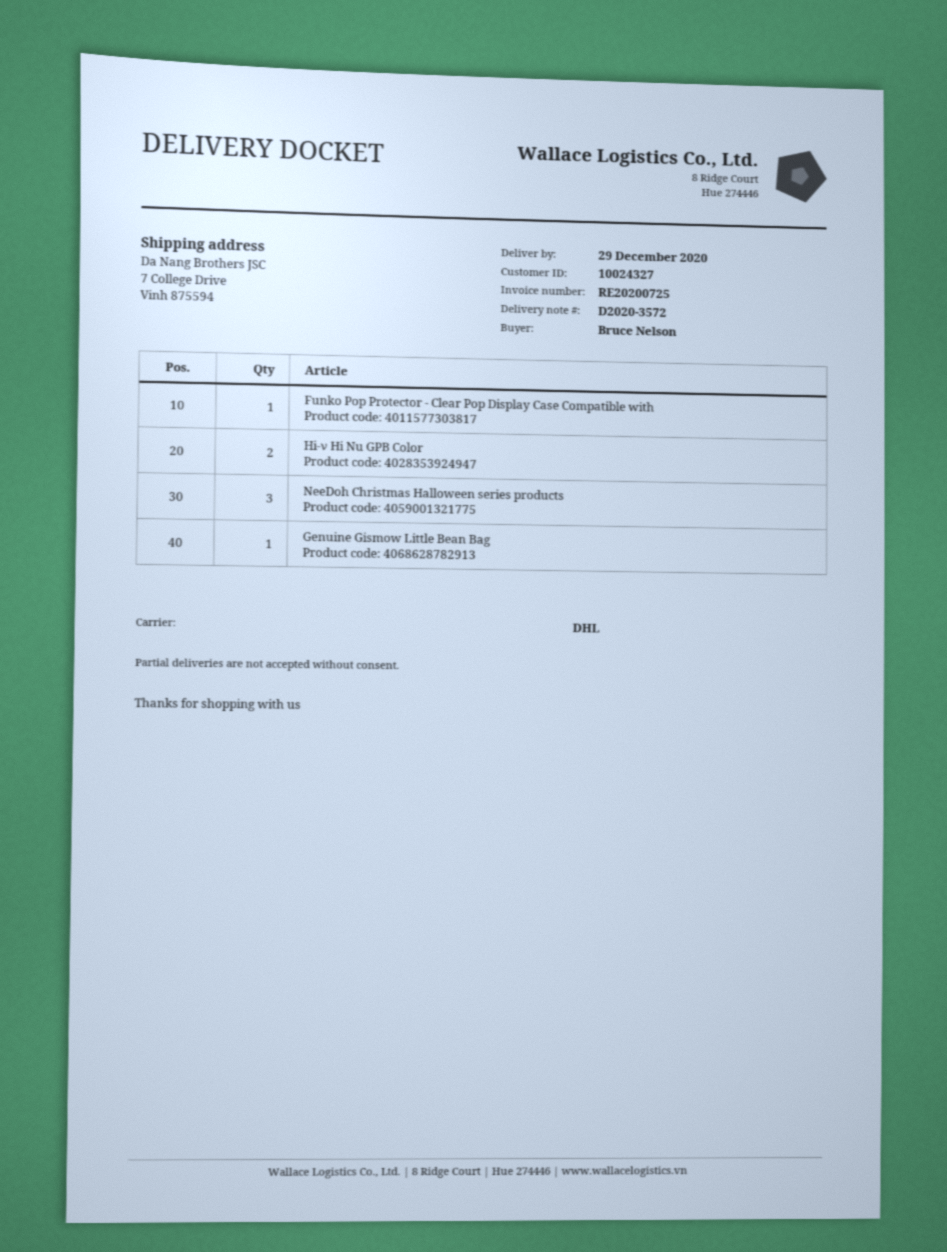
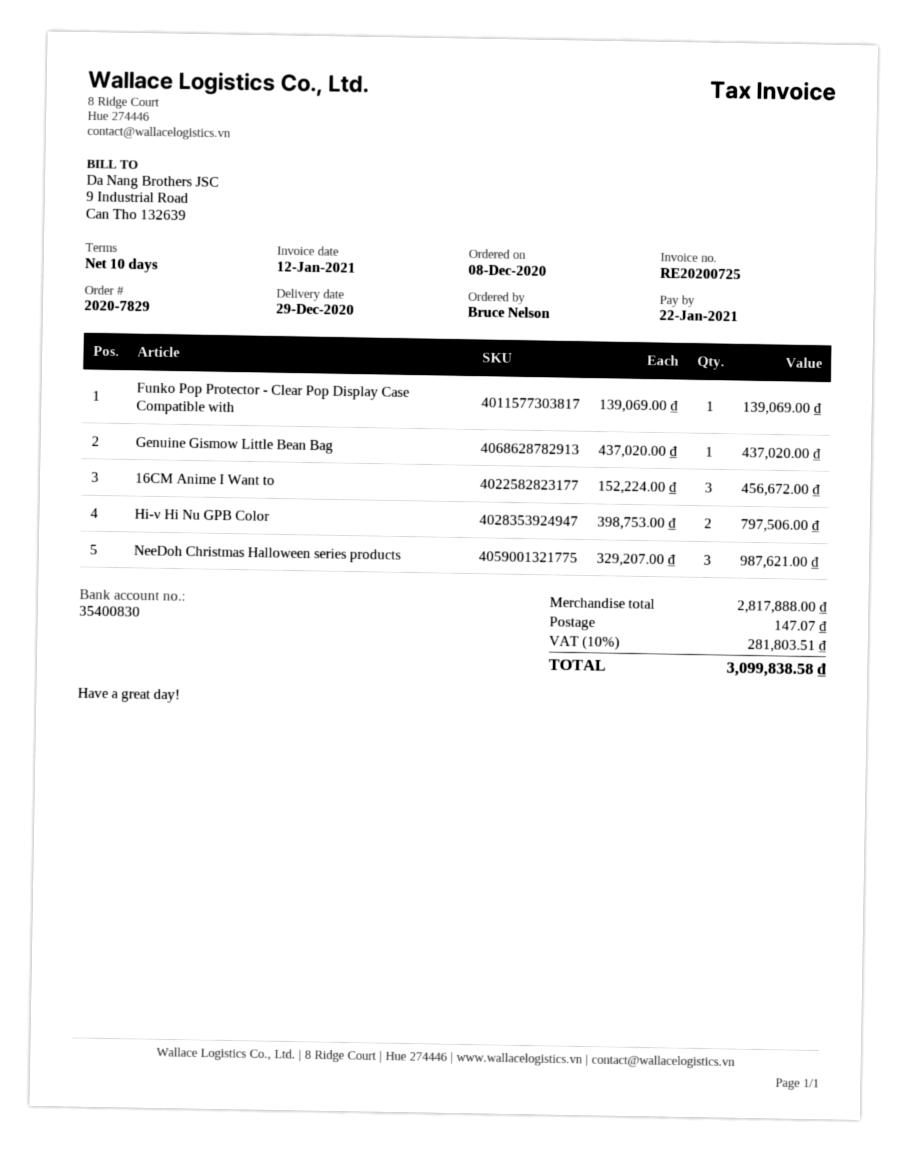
16CM Anime I Want to: none -> 3

